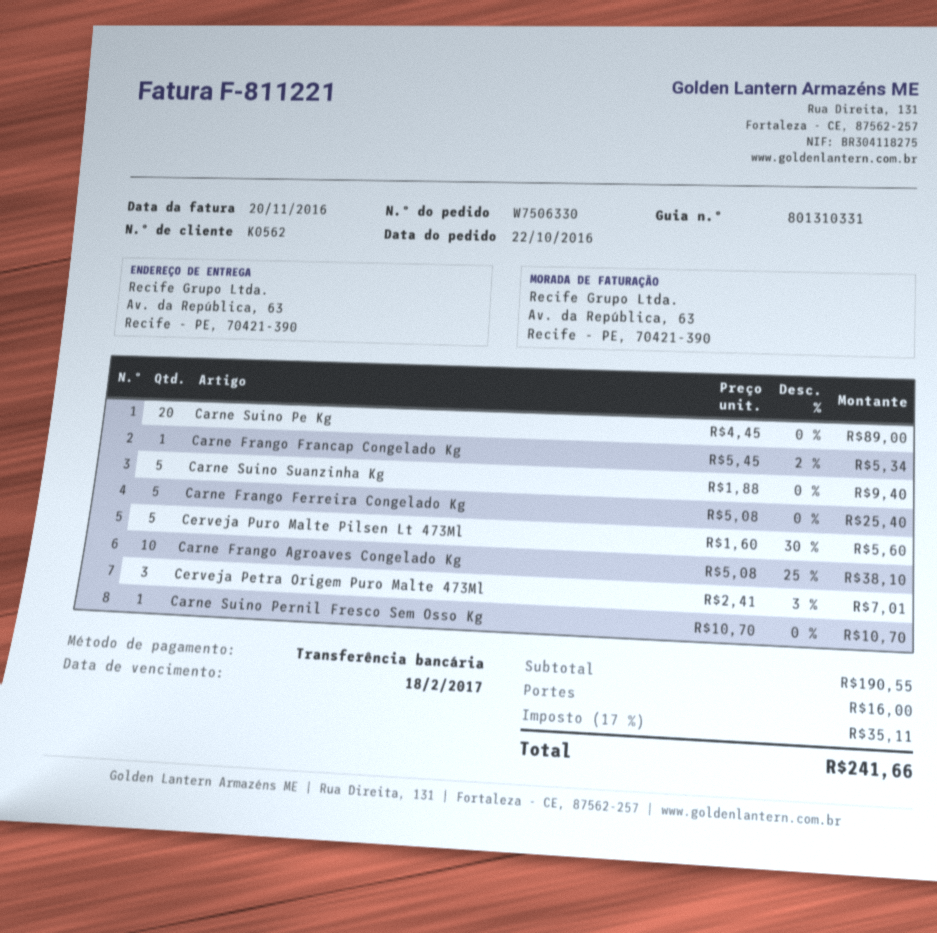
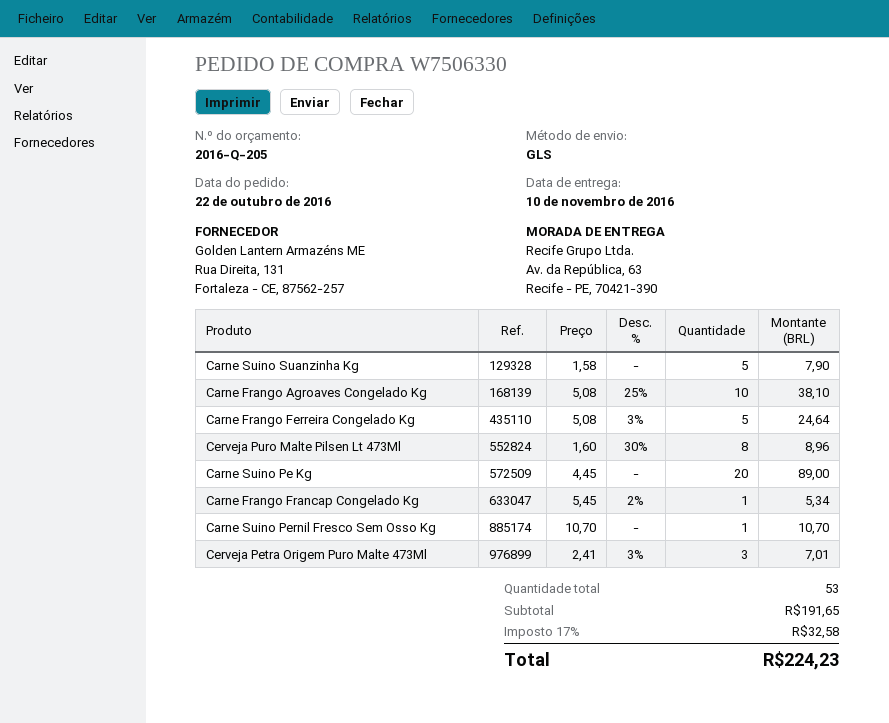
Carne Suino Suanzinha Kg: 5 x 1.88 = 9.40 -> 5 x 1.58 = 7.90
Carne Frango Ferreira Congelado Kg: 5 x 5.08 = 25.40 -> 5 x 5.08 - 3% = 24.64
Cerveja Puro Malte Pilsen Lt 473Ml: 5 x 1.60 - 30% = 5.60 -> 8 x 1.60 - 30% = 8.96
subtotal: 190.55 -> 191.65
shipping: 16.00 -> none
tax: 17% = 35.11 -> 17% = 32.58
total: 241.66 -> 224.23

